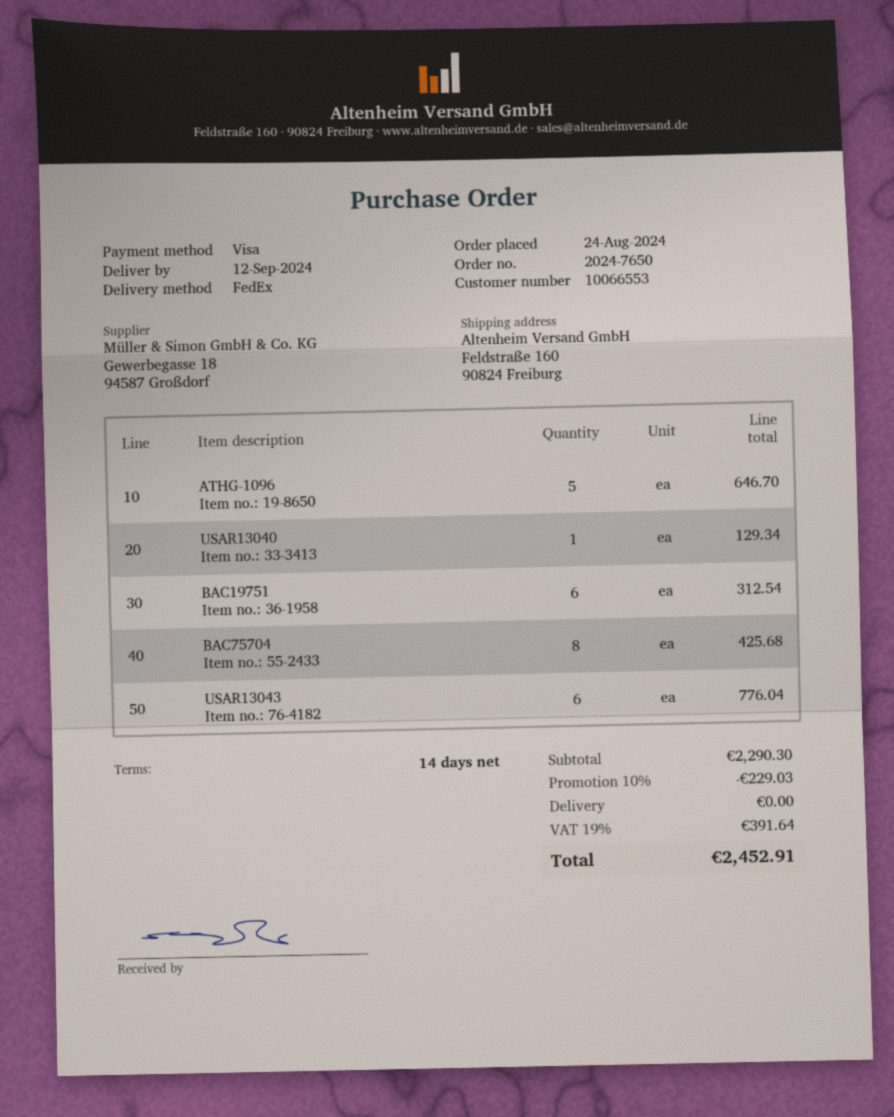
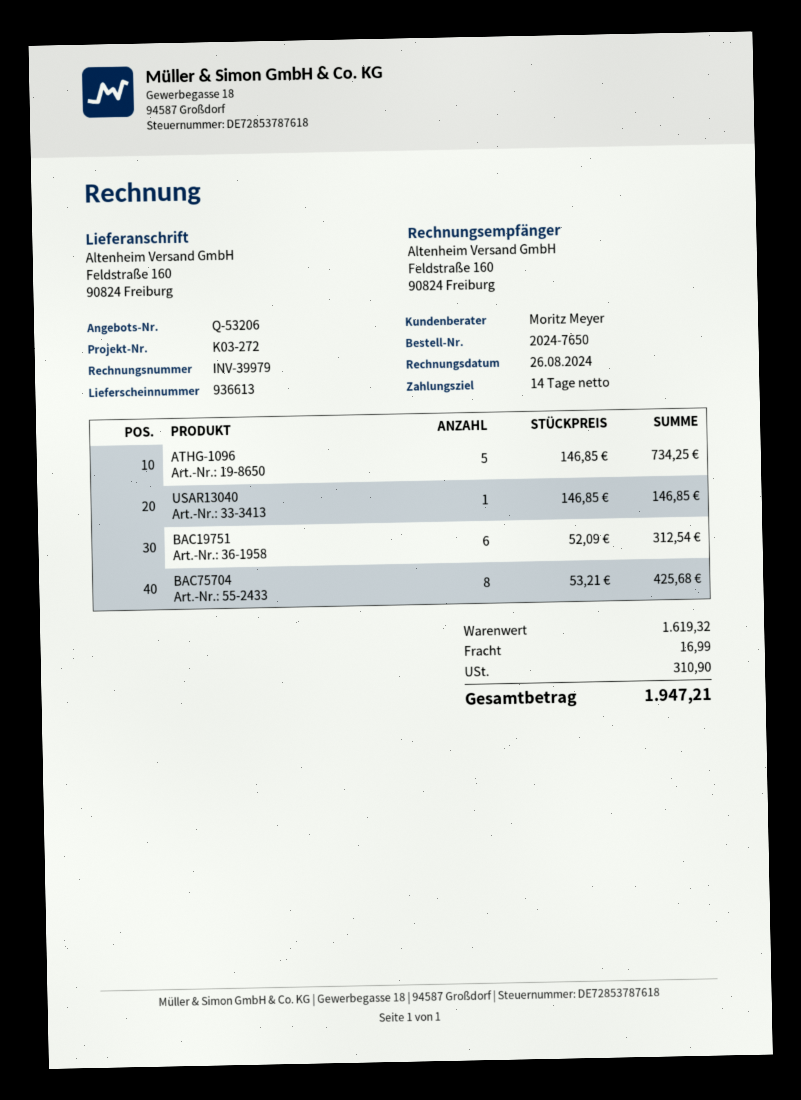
ATHG-1096: 5 for 646.70 -> 5 for 734.25
USAR13040: 1 for 129.34 -> 1 for 146.85
USAR13043: 6 for 776.04 -> none
subtotal: 2290.30 -> 1619.32
discount: 10% = 229.03 -> none
shipping: 0.00 -> 16.99
tax: 391.64 -> 310.90
total: 2452.91 -> 1947.21

